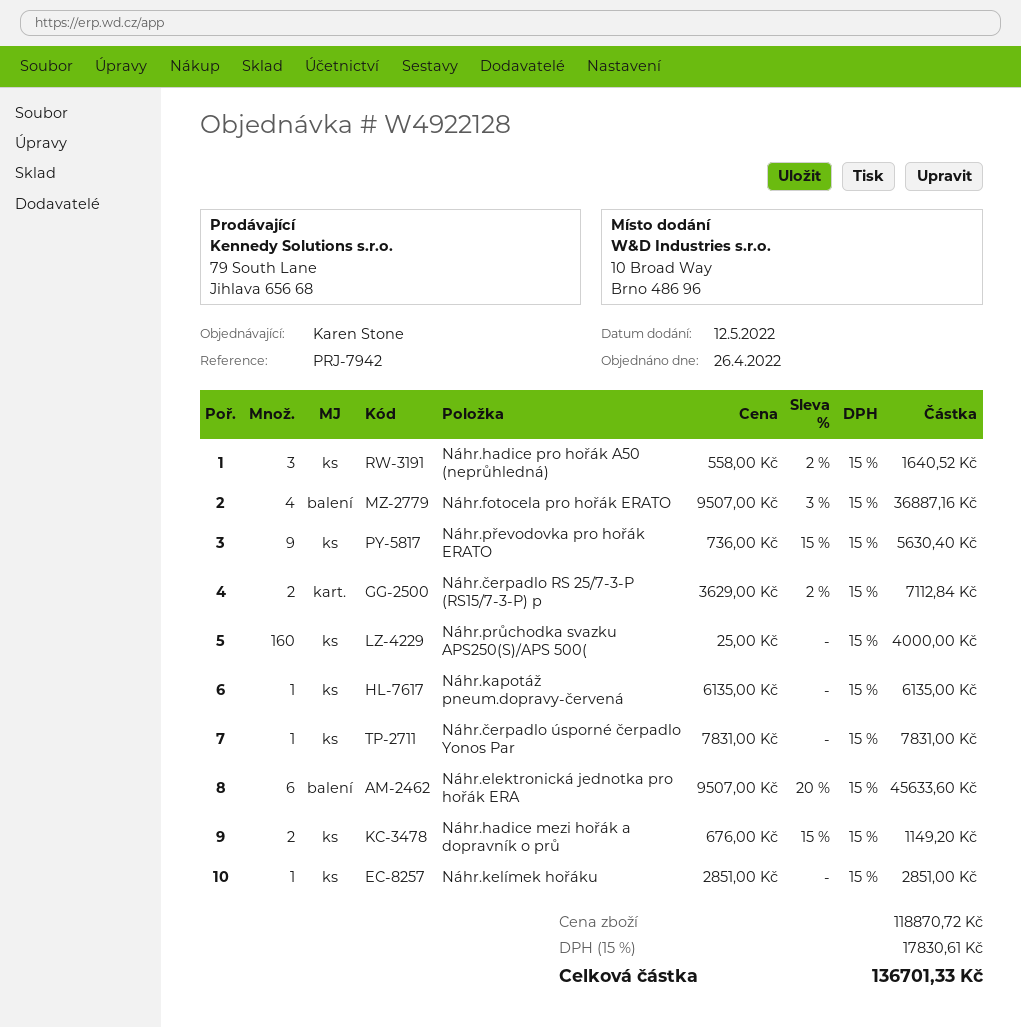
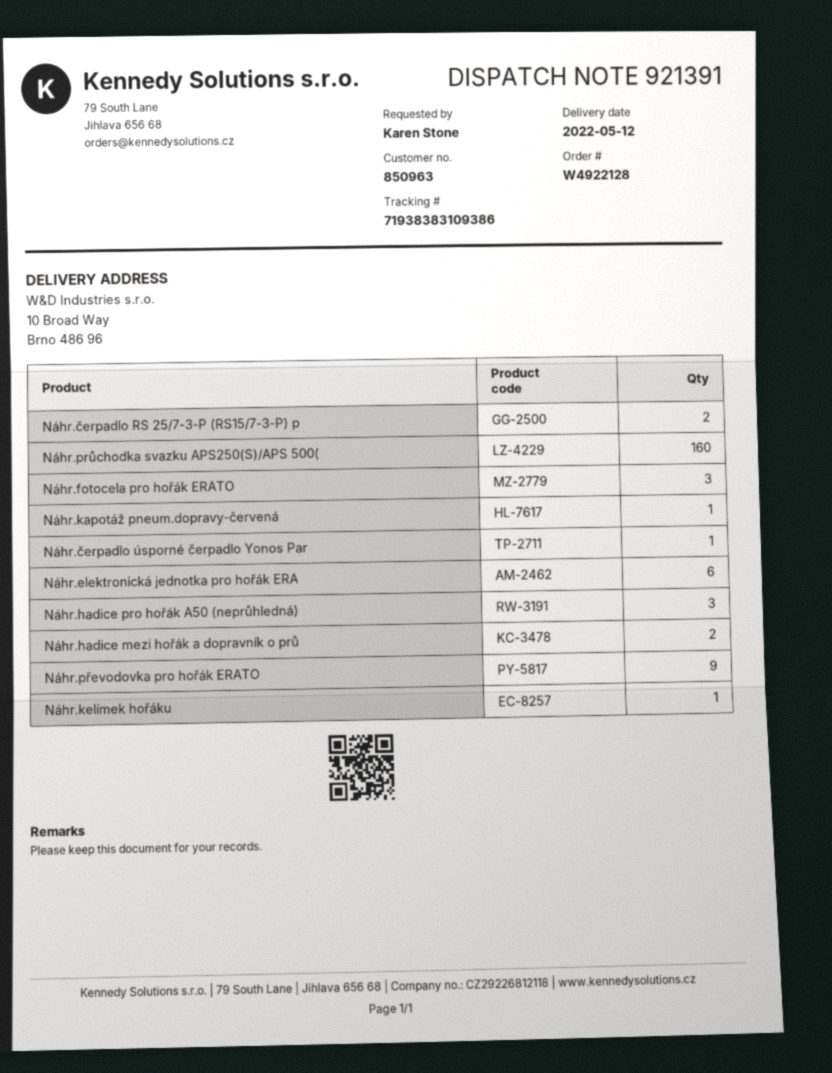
Náhr.fotocela pro hořák ERATO: 4 -> 3

